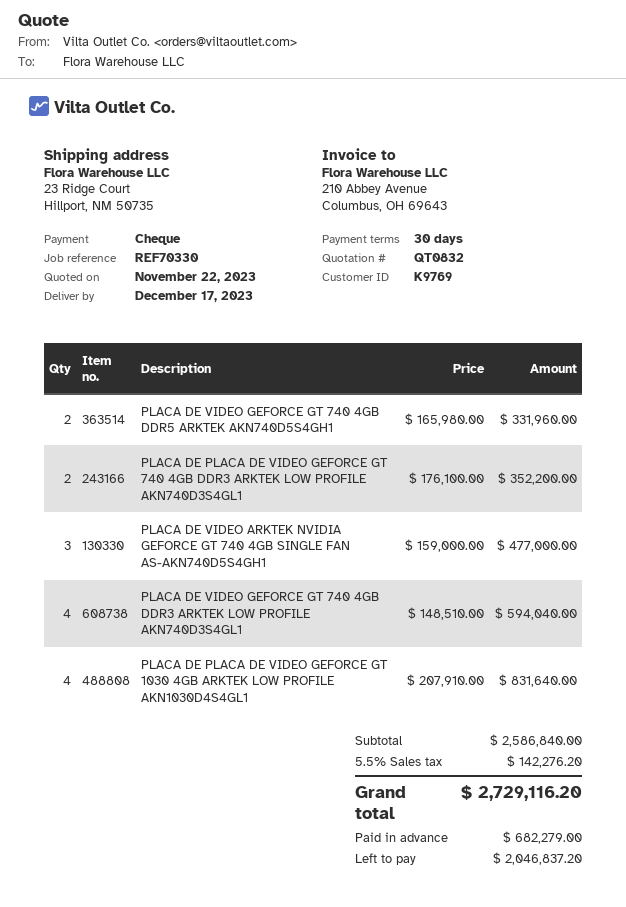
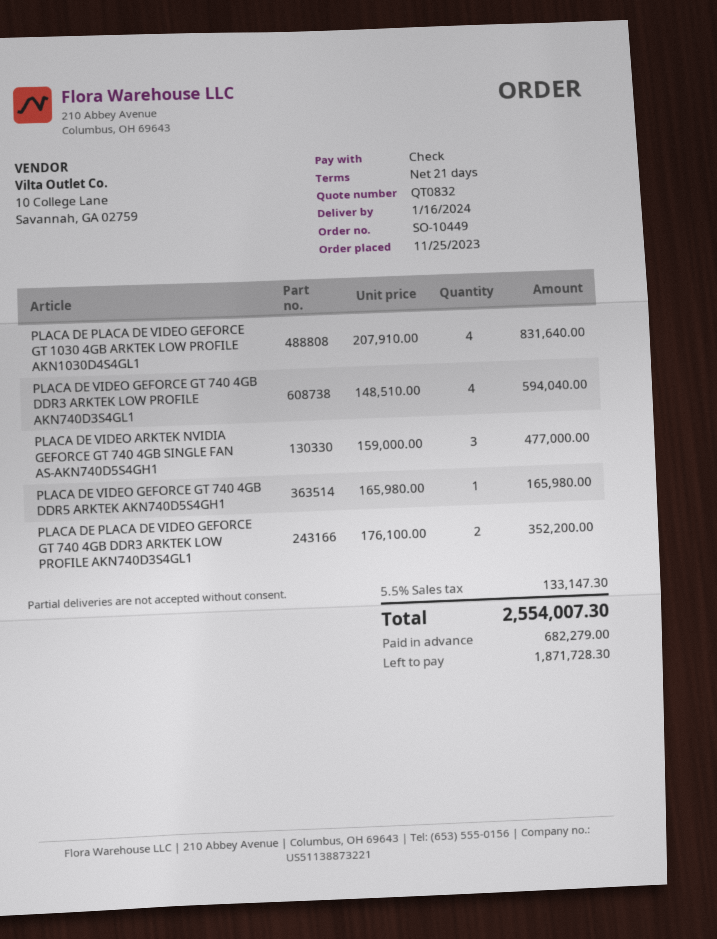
delivery date: 2023-12-17 -> 2024-01-16
payment terms: 30 days -> 21 days
PLACA DE VIDEO GEFORCE GT 740 4GB DDR5 ARKTEK AKN740D5S4GH1: 2 x 165980.00 = 331960.00 -> 1 x 165980.00 = 165980.00
tax: 5.5% = 142276.20 -> 5.5% = 133147.30
total: 2729116.20 -> 2554007.30
balance: 2046837.20 -> 1871728.30

